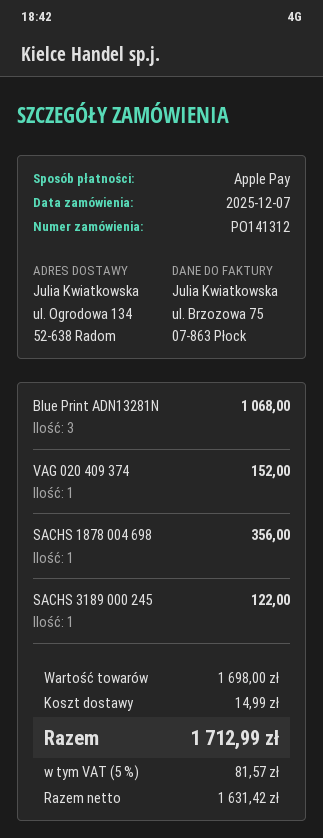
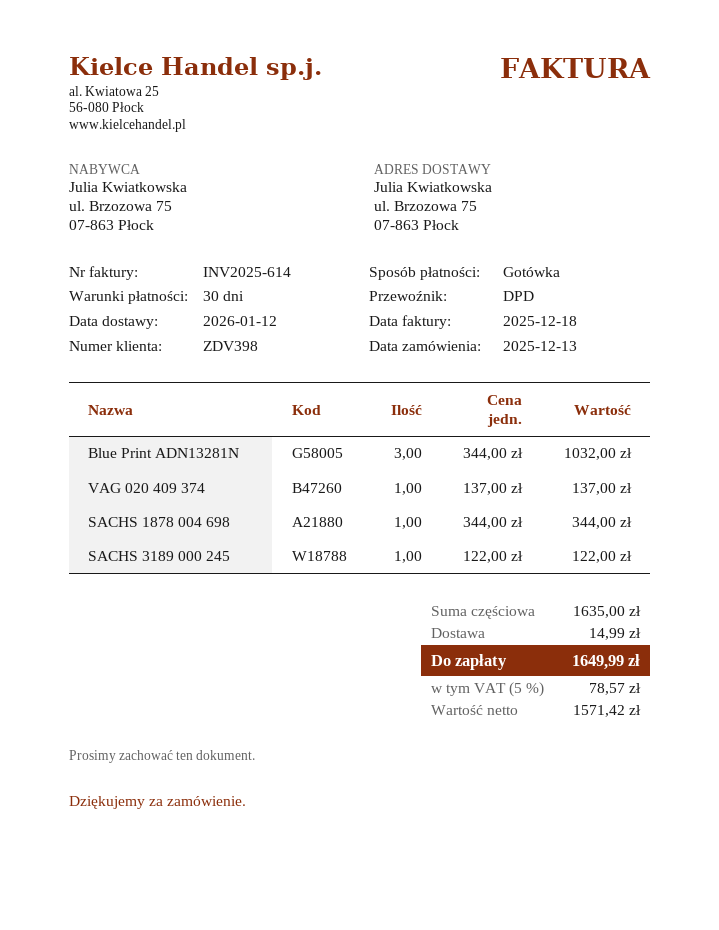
order date: 2025-12-07 -> 2025-12-13
payment method: Apple Pay -> cash
ship to: ul. Ogrodowa 134, 52-638 Radom -> ul. Brzozowa 75, 07-863 Płock
Blue Print ADN13281N: 3 for 1068.00 -> 3 for 1032.00
VAG 020 409 374: 1 for 152.00 -> 1 for 137.00
SACHS 1878 004 698: 1 for 356.00 -> 1 for 344.00
subtotal: 1698.00 -> 1635.00
net: 1631.42 -> 1571.42
tax: 5% = 81.57 -> 5% = 78.57
total: 1712.99 -> 1649.99

